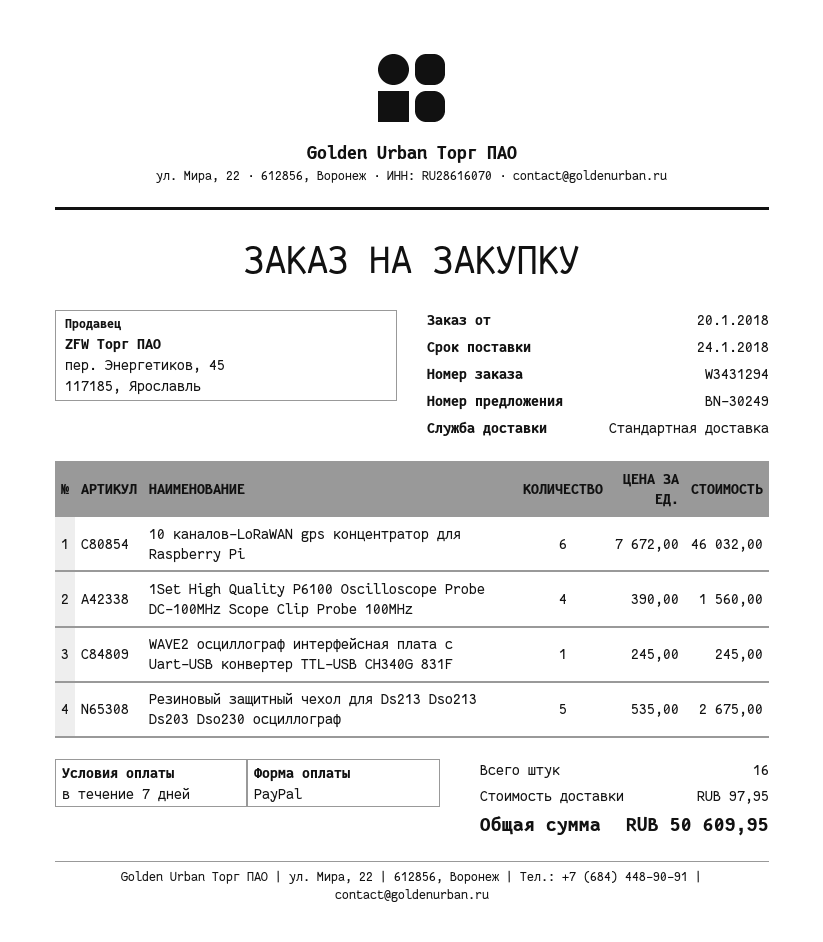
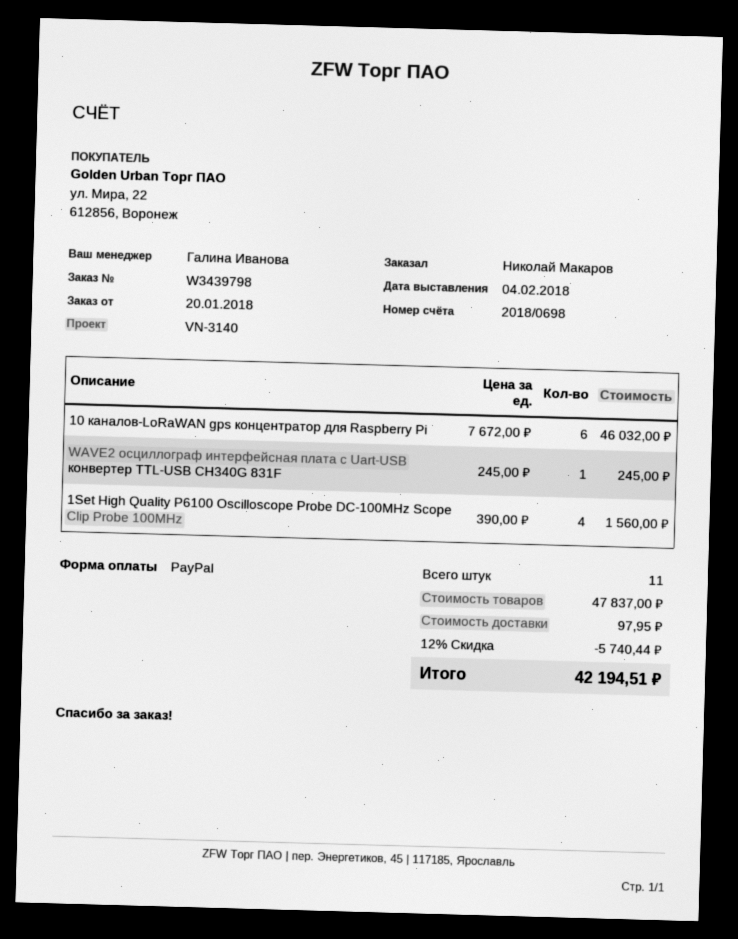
order number: W3431294 -> W3439798
Резиновый защитный чехол для Ds213 Dso213 Ds203 Dso230 осциллограф: 5 x 535.00 = 2675.00 -> none
total quantity: 16 -> 11
discount: none -> 12% = 5740.44
total: 50609.95 -> 42194.51

